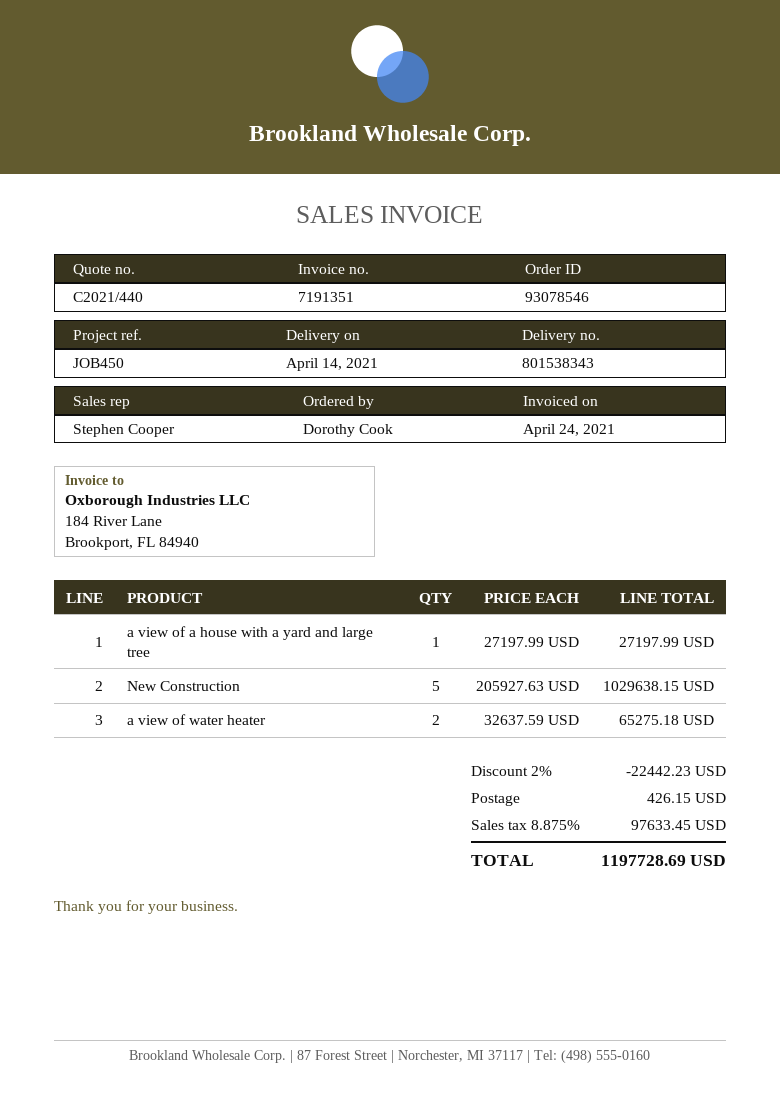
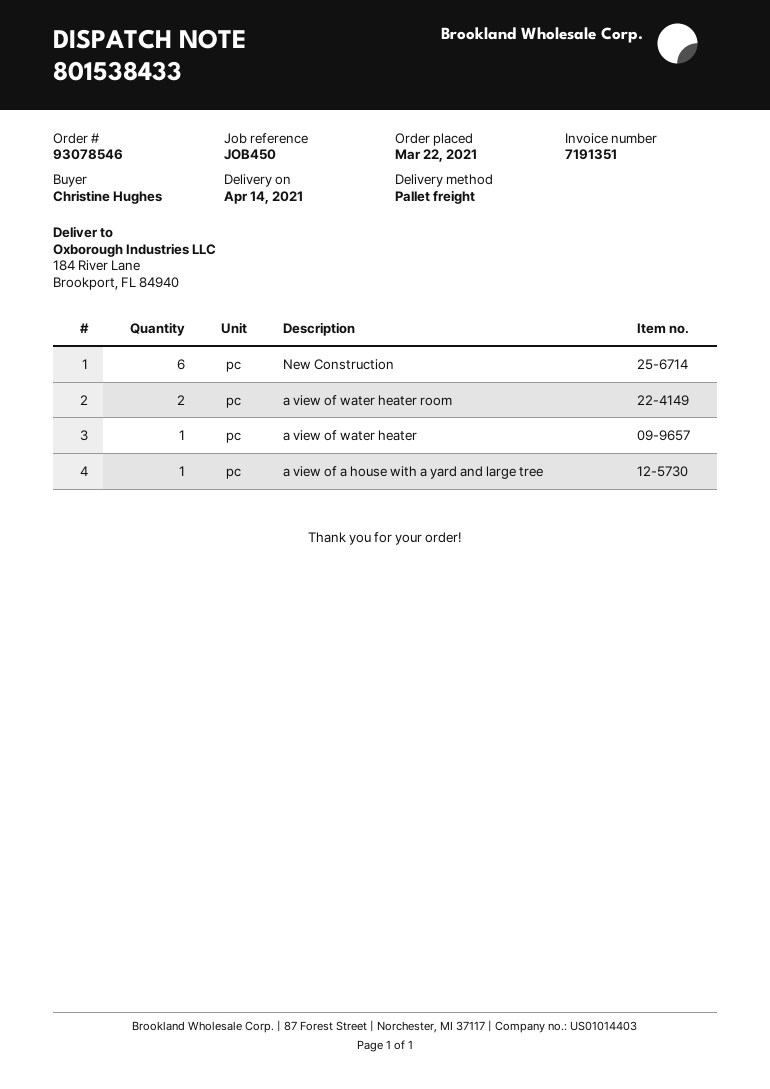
delivery note number: 801538343 -> 801538433
ordered by: Dorothy Cook -> Christine Hughes
New Construction: 5 -> 6
a view of water heater: 2 -> 1
a view of water heater room: none -> 2

